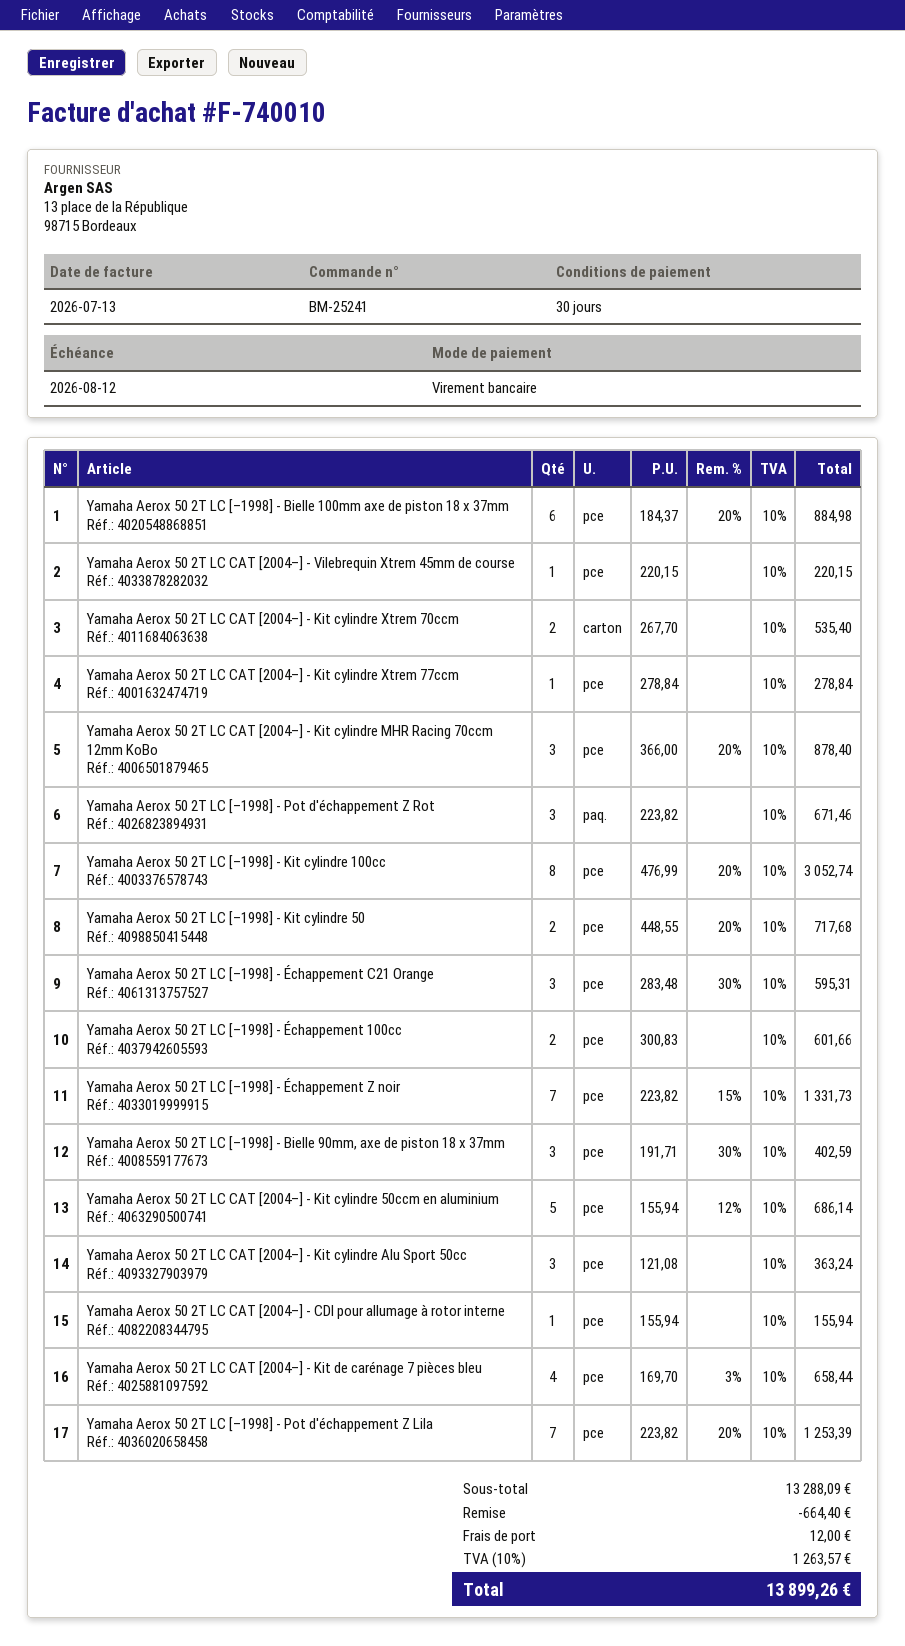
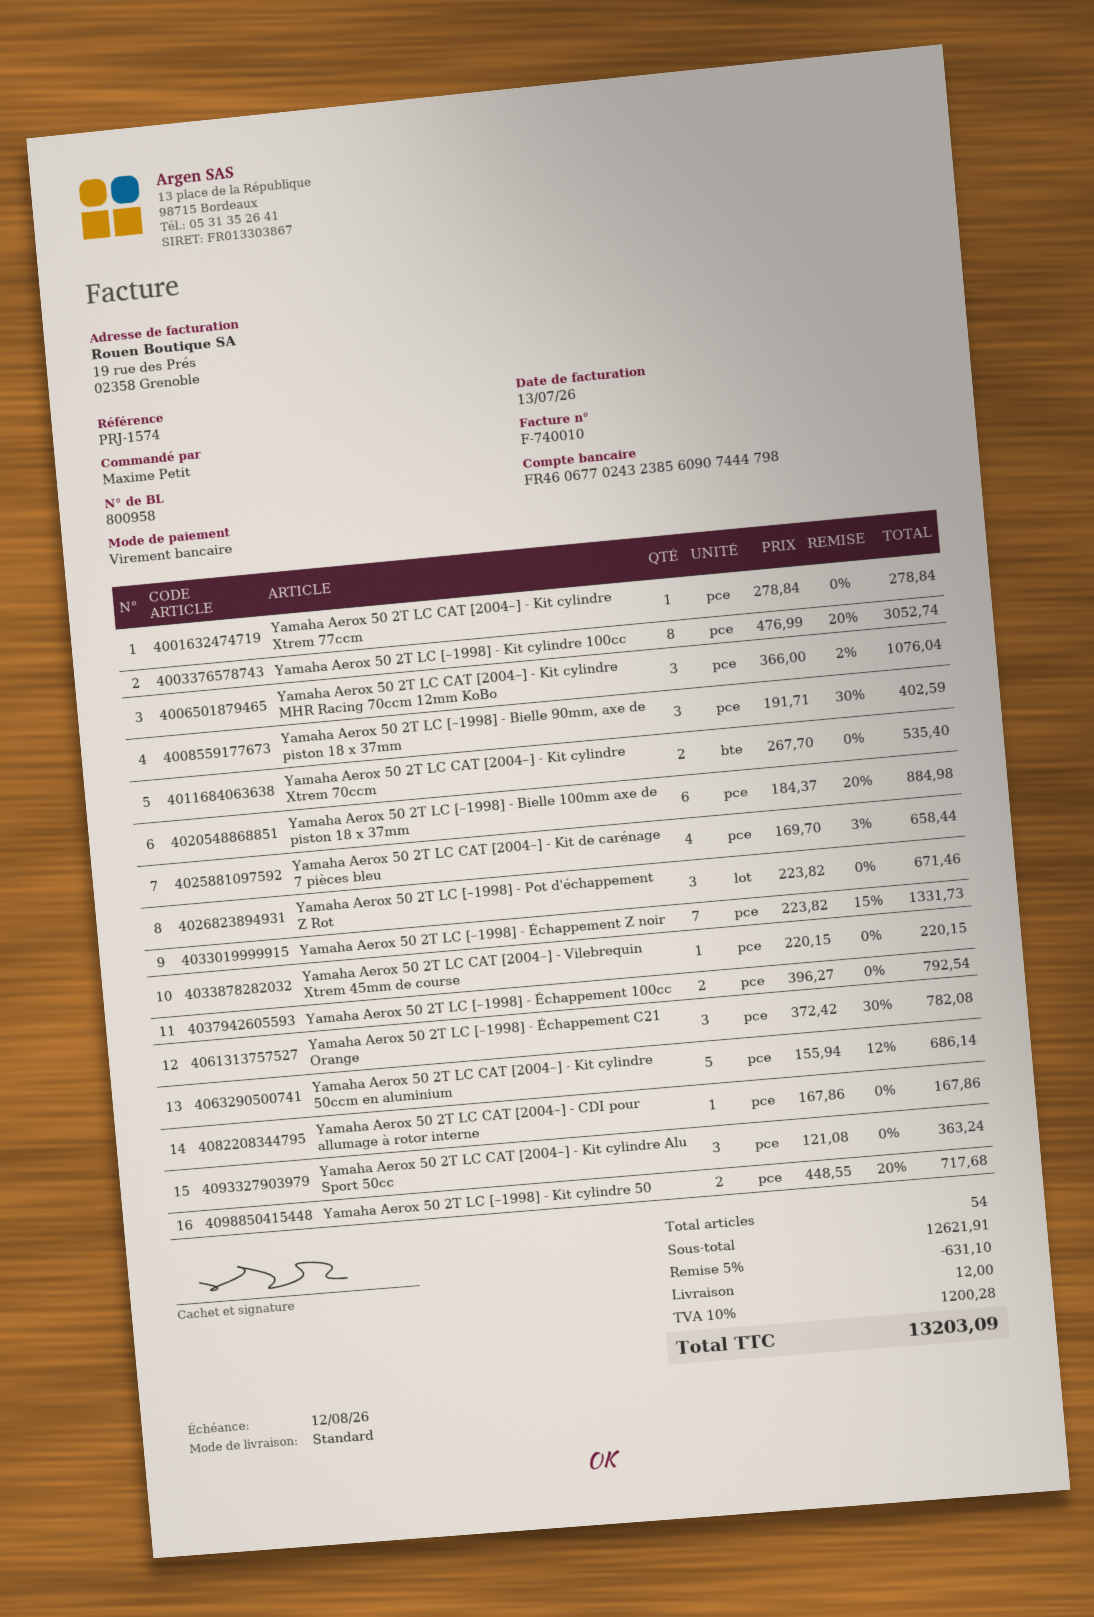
Yamaha Aerox 50 2T LC CAT [2004–] - Kit cylindre MHR Racing 70ccm 12mm KoBo: 3 x 366.00 - 20% = 878.40 -> 3 x 366.00 - 2% = 1076.04
Yamaha Aerox 50 2T LC [–1998] - Échappement C21 Orange: 3 x 283.48 - 30% = 595.31 -> 3 x 372.42 - 30% = 782.08
Yamaha Aerox 50 2T LC [–1998] - Échappement 100cc: 2 x 300.83 = 601.66 -> 2 x 396.27 = 792.54
Yamaha Aerox 50 2T LC CAT [2004–] - CDI pour allumage à rotor interne: 1 x 155.94 = 155.94 -> 1 x 167.86 = 167.86
Yamaha Aerox 50 2T LC [–1998] - Pot d'échappement Z Lila: 7 x 223.82 - 20% = 1253.39 -> none
subtotal: 13288.09 -> 12621.91
discount: 664.40 -> 631.10
tax: 10% = 1263.57 -> 10% = 1200.28
total: 13899.26 -> 13203.09

